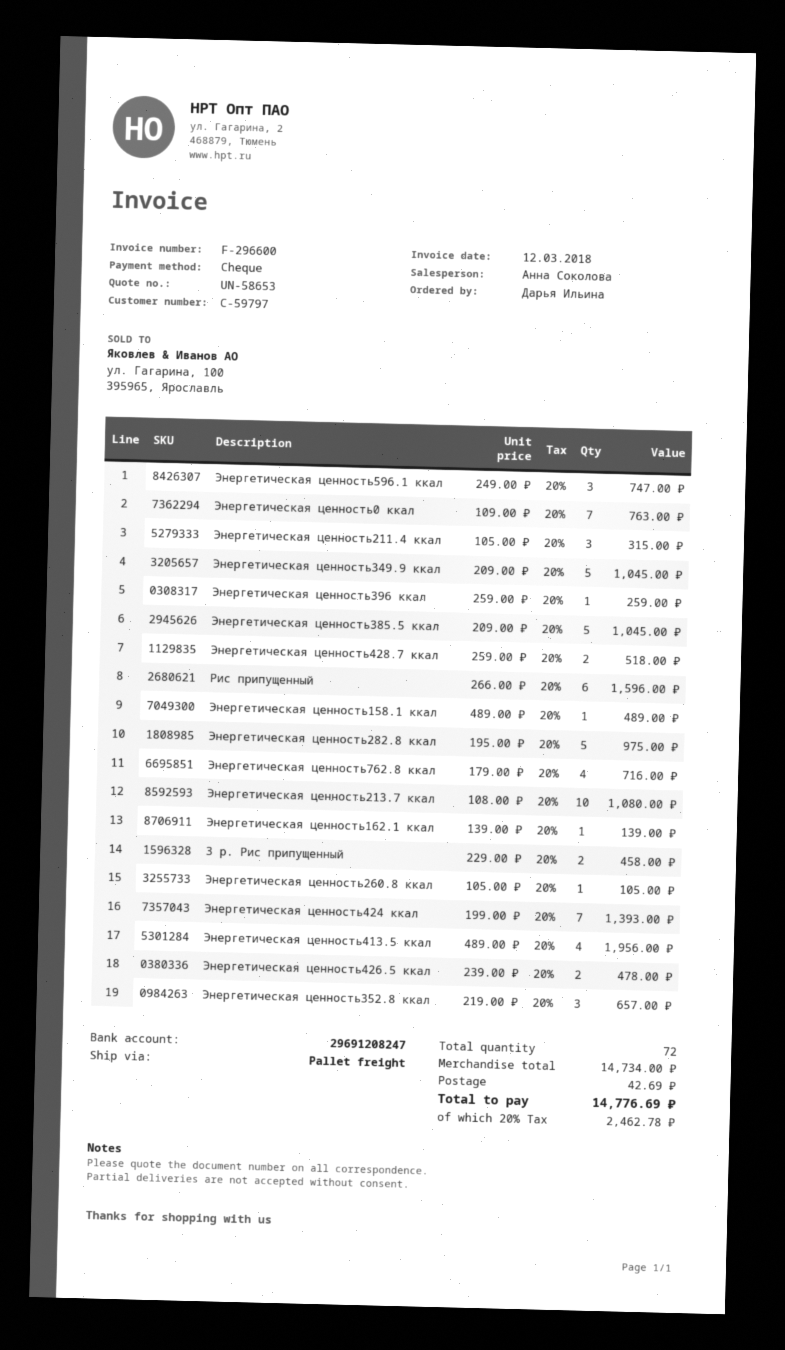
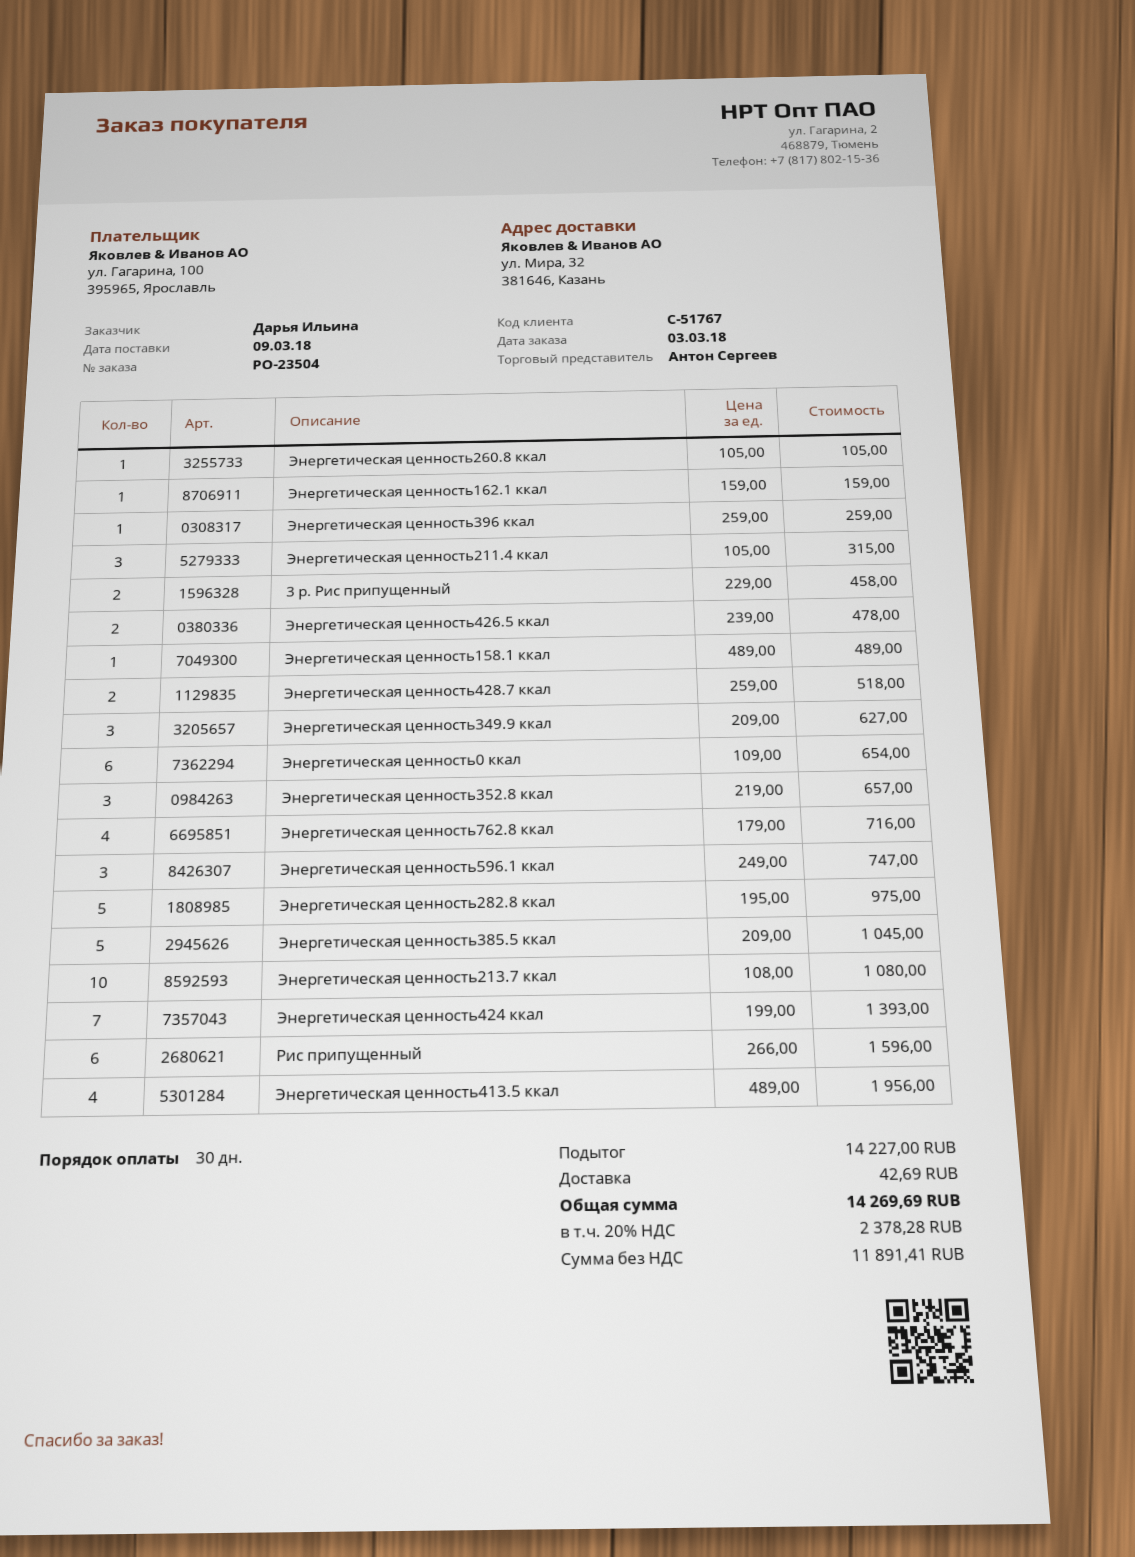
customer number: C-59797 -> C-51767
sales rep: Анна Соколова -> Антон Сергеев
Энергетическая ценность0 ккал: 7 x 109.00 = 763.00 -> 6 x 109.00 = 654.00
Энергетическая ценность349.9 ккал: 5 x 209.00 = 1045.00 -> 3 x 209.00 = 627.00
Энергетическая ценность162.1 ккал: 1 x 139.00 = 139.00 -> 1 x 159.00 = 159.00
subtotal: 14734.00 -> 14227.00
tax: 20% = 2462.78 -> 20% = 2378.28
total: 14776.69 -> 14269.69

